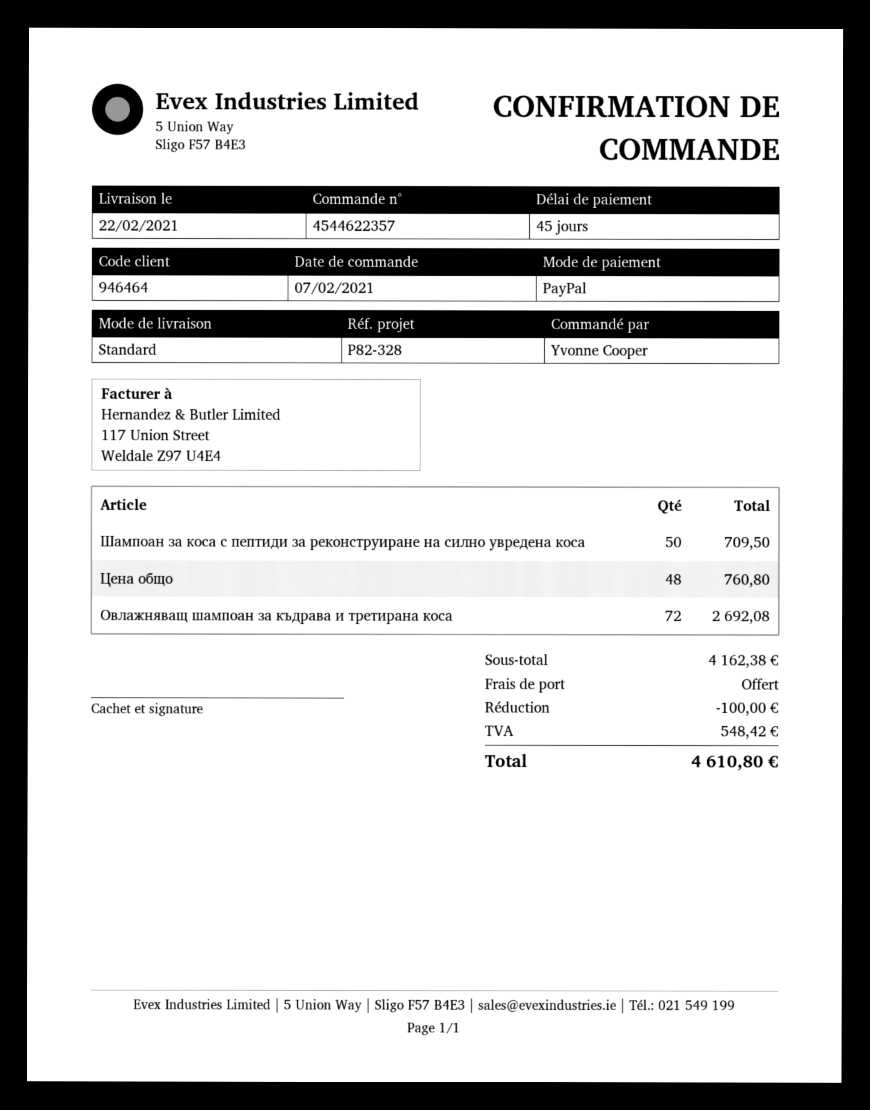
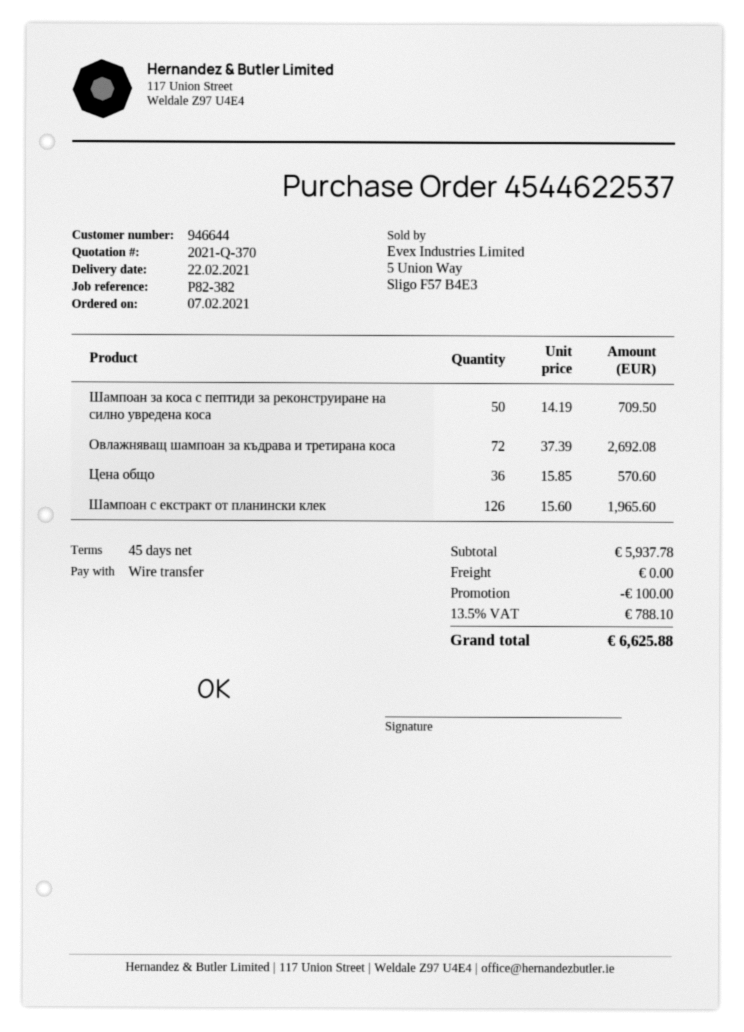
order number: 4544622357 -> 4544622537
customer number: 946464 -> 946644
reference: P82-328 -> P82-382
payment method: PayPal -> bank transfer
Цена общо: 48 for 760.80 -> 36 for 570.60
Шампоан с екстракт от планински клек: none -> 126 for 1965.60
subtotal: 4162.38 -> 5937.78
tax: 548.42 -> 788.10
total: 4610.80 -> 6625.88

